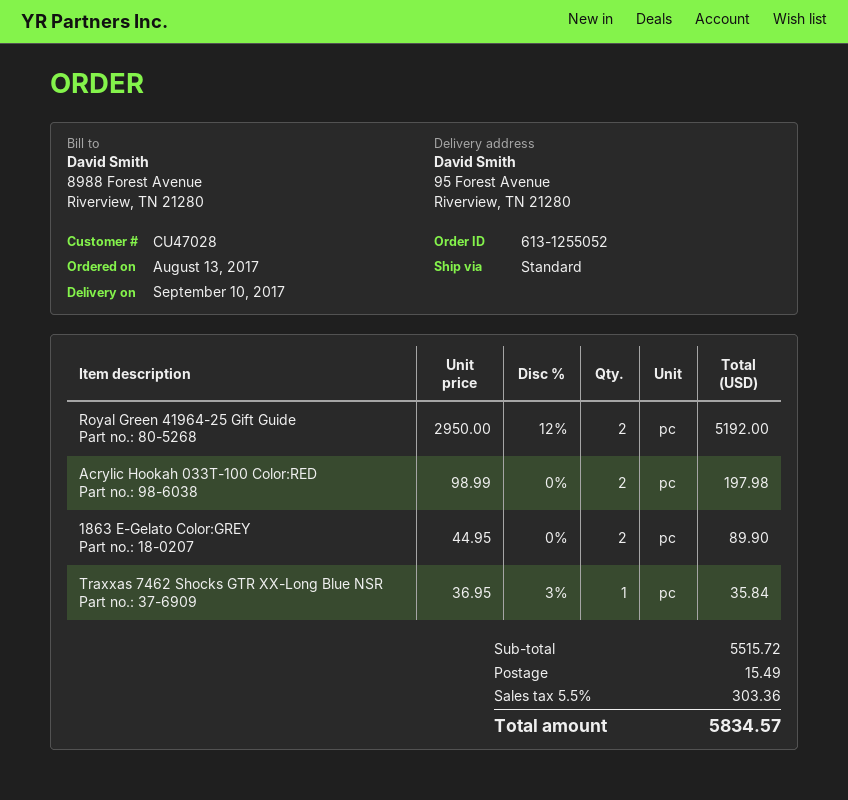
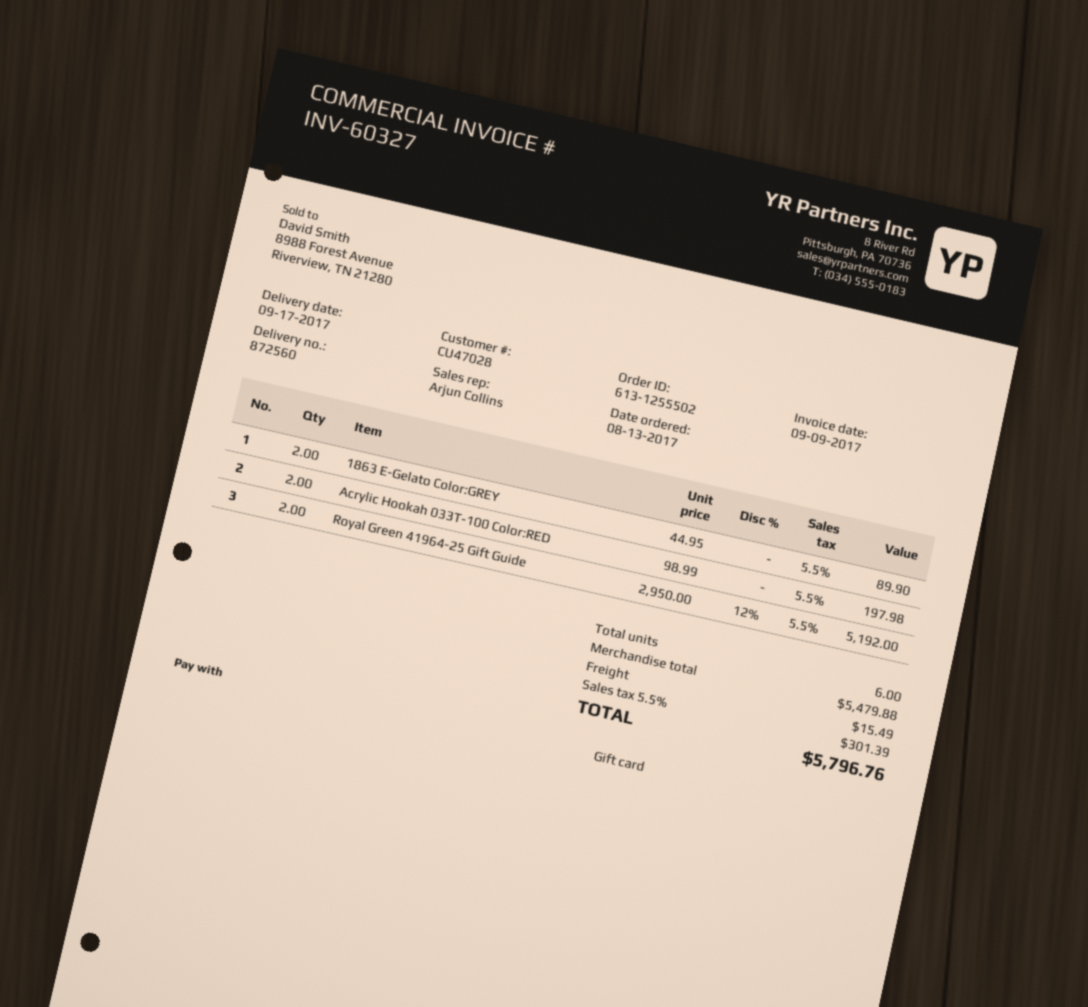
order number: 613-1255052 -> 613-1255502
delivery date: 2017-09-10 -> 2017-09-17
Traxxas 7462 Shocks GTR XX-Long Blue NSR: 1 x 36.95 - 3% = 35.84 -> none
subtotal: 5515.72 -> 5479.88
tax: 5.5% = 303.36 -> 5.5% = 301.39
total: 5834.57 -> 5796.76

